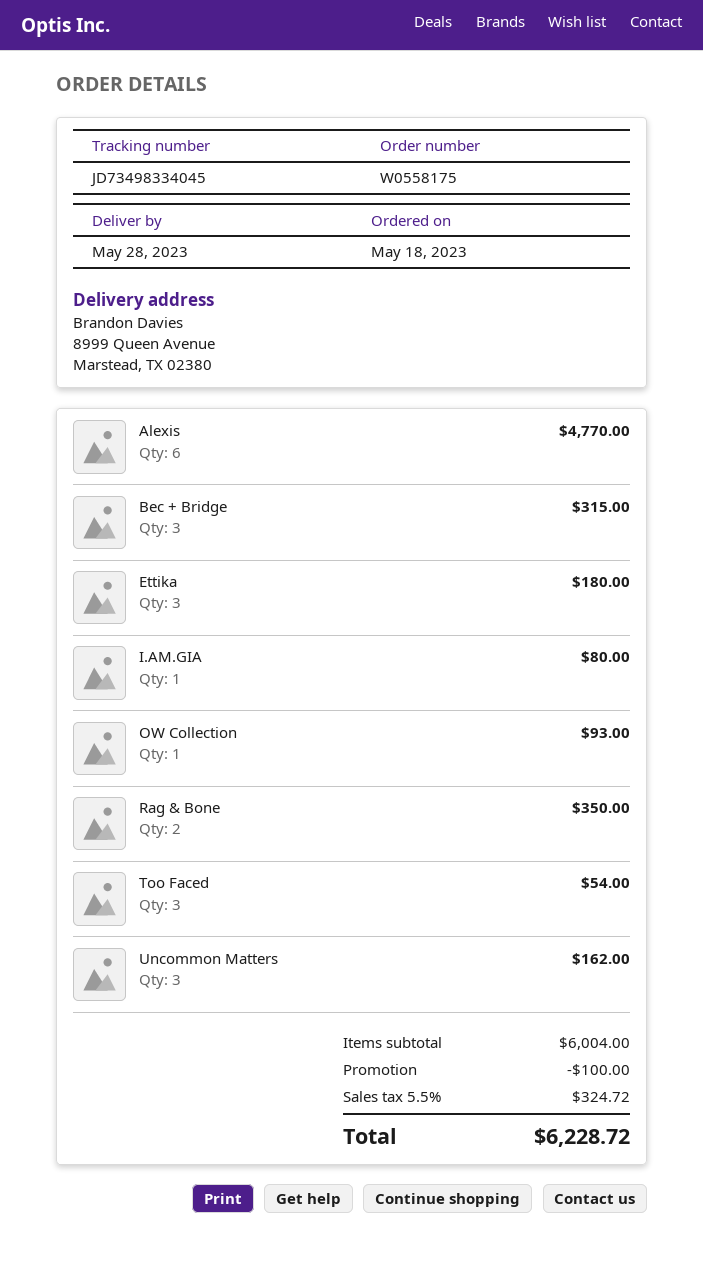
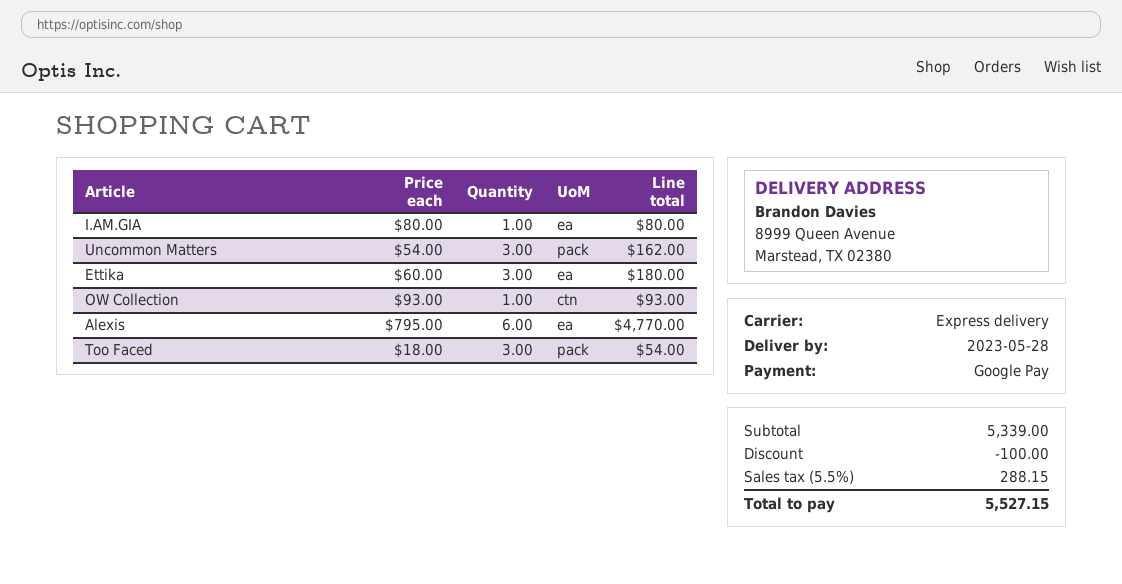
Bec + Bridge: 3 for 315.00 -> none
Rag & Bone: 2 for 350.00 -> none
subtotal: 6004.00 -> 5339.00
tax: 5.5% = 324.72 -> 5.5% = 288.15
total: 6228.72 -> 5527.15

